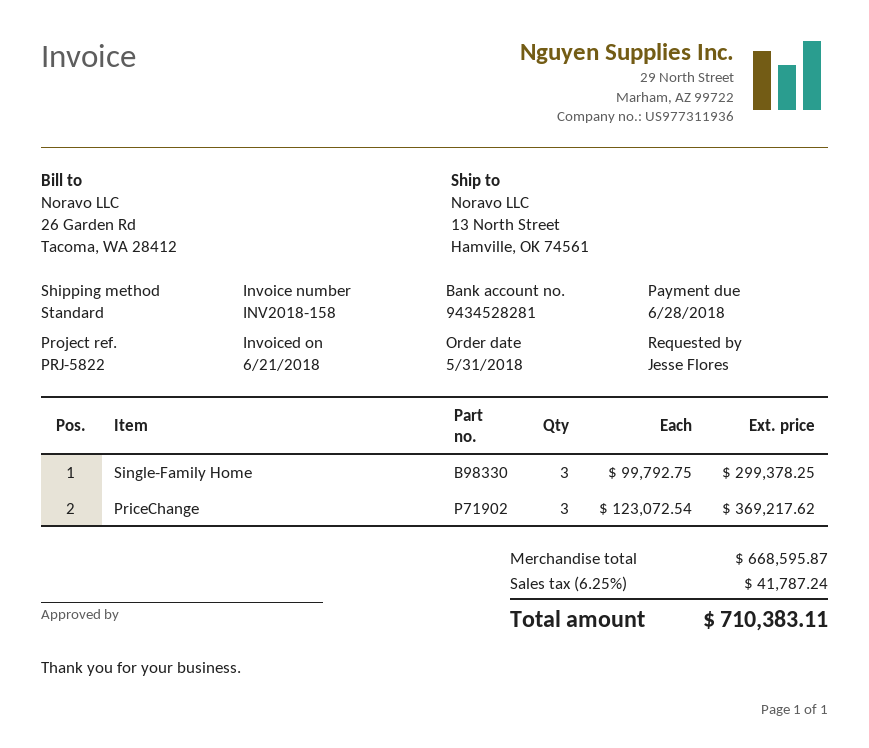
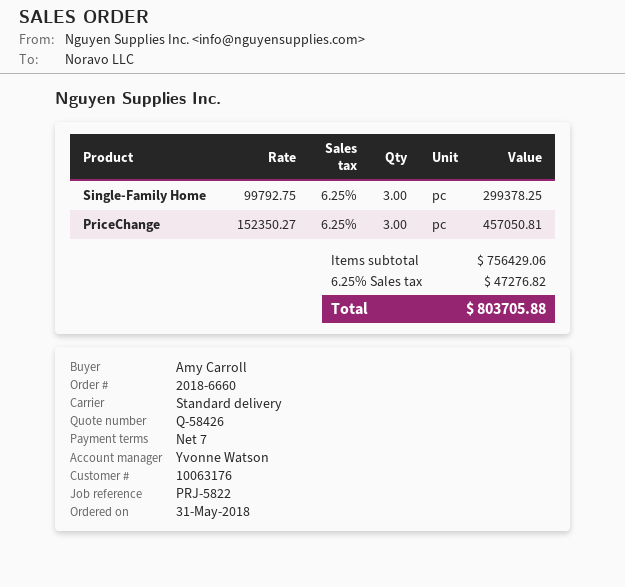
ordered by: Jesse Flores -> Amy Carroll
PriceChange: 3 x 123072.54 = 369217.62 -> 3 x 152350.27 = 457050.81
subtotal: 668595.87 -> 756429.06
tax: 6.25% = 41787.24 -> 6.25% = 47276.82
total: 710383.11 -> 803705.88

